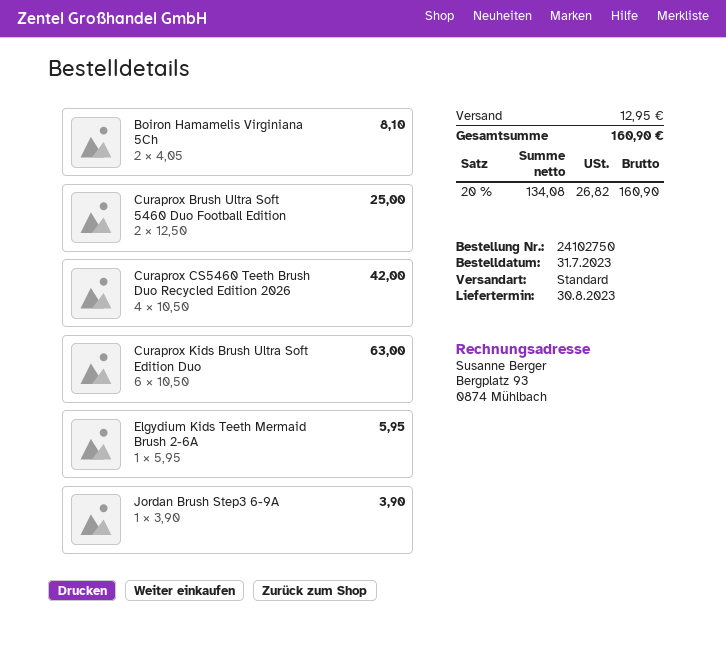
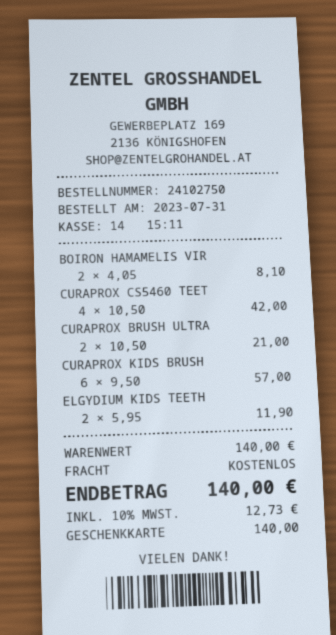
Curaprox Brush Ultra Soft 5460 Duo Football Edition: 2 x 12.50 = 25.00 -> 2 x 10.50 = 21.00
Curaprox Kids Brush Ultra Soft Edition Duo: 6 x 10.50 = 63.00 -> 6 x 9.50 = 57.00
Elgydium Kids Teeth Mermaid Brush 2-6A: 1 x 5.95 = 5.95 -> 2 x 5.95 = 11.90
Jordan Brush Step3 6-9A: 1 x 3.90 = 3.90 -> none
shipping: 12.95 -> 0.00
tax: 20% = 26.82 -> 10% = 12.73
total: 160.90 -> 140.00

